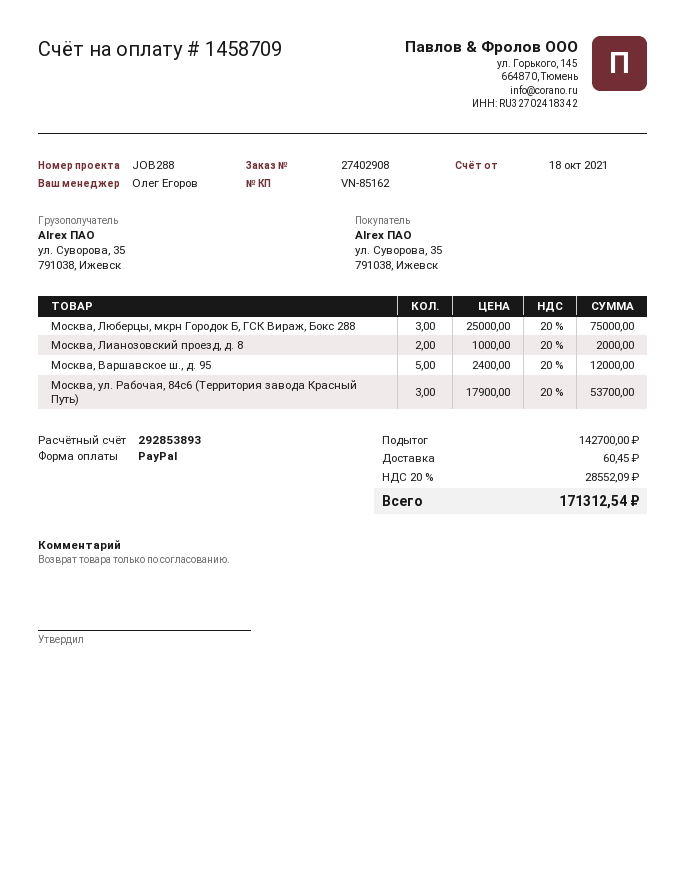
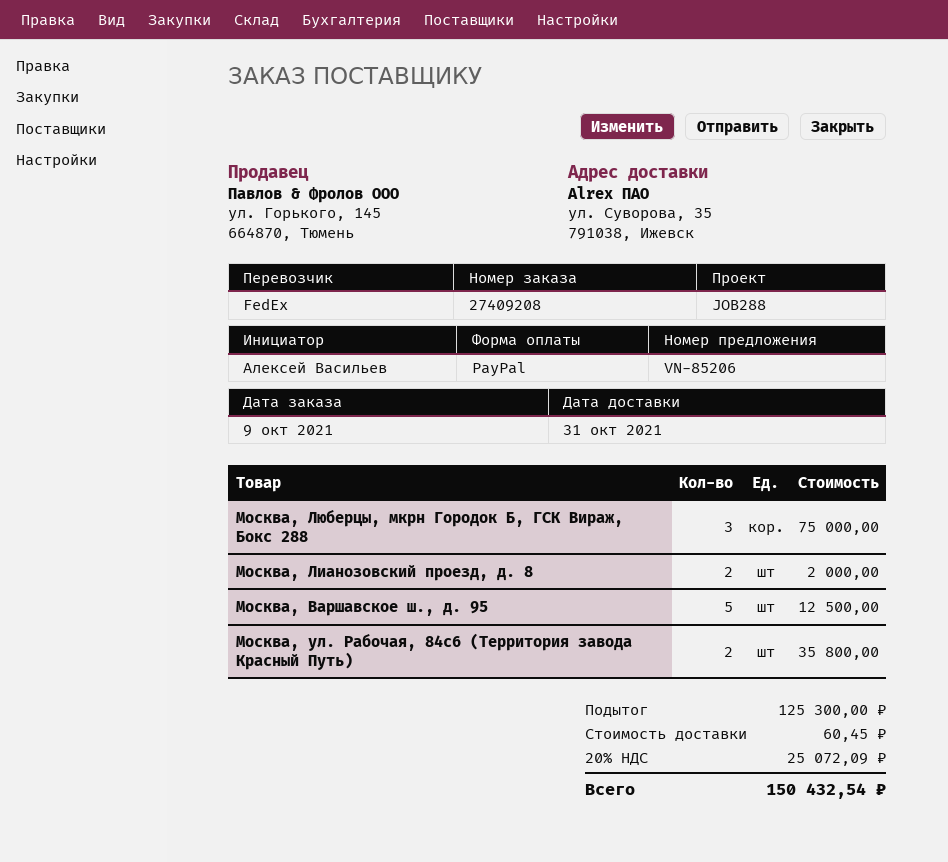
quote number: VN-85162 -> VN-85206
order number: 27402908 -> 27409208
Москва, Варшавское ш., д. 95: 5 for 12000.00 -> 5 for 12500.00
Москва, ул. Рабочая, 84с6 (Территория завода Красный Путь): 3 for 53700.00 -> 2 for 35800.00
subtotal: 142700.00 -> 125300.00
tax: 20% = 28552.09 -> 20% = 25072.09
total: 171312.54 -> 150432.54

